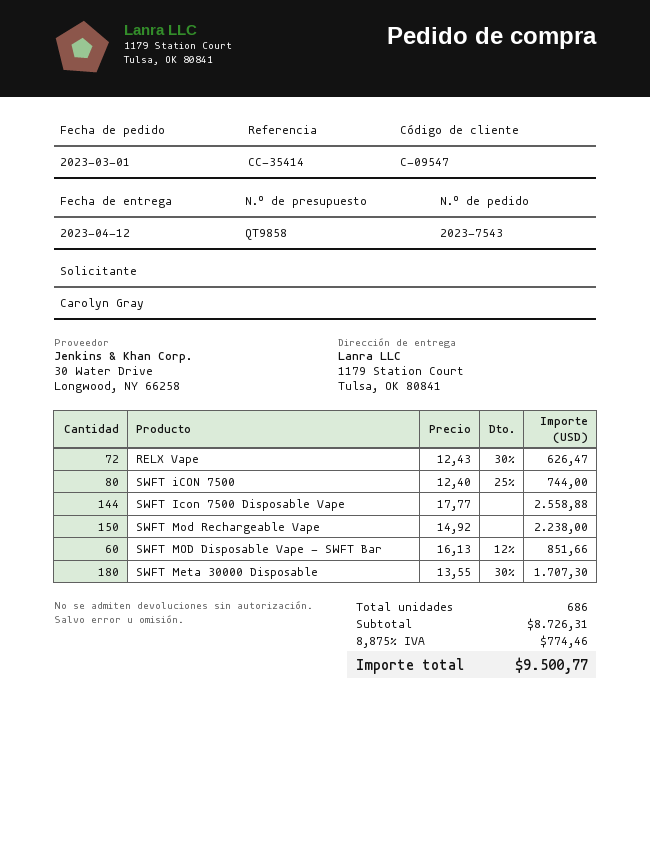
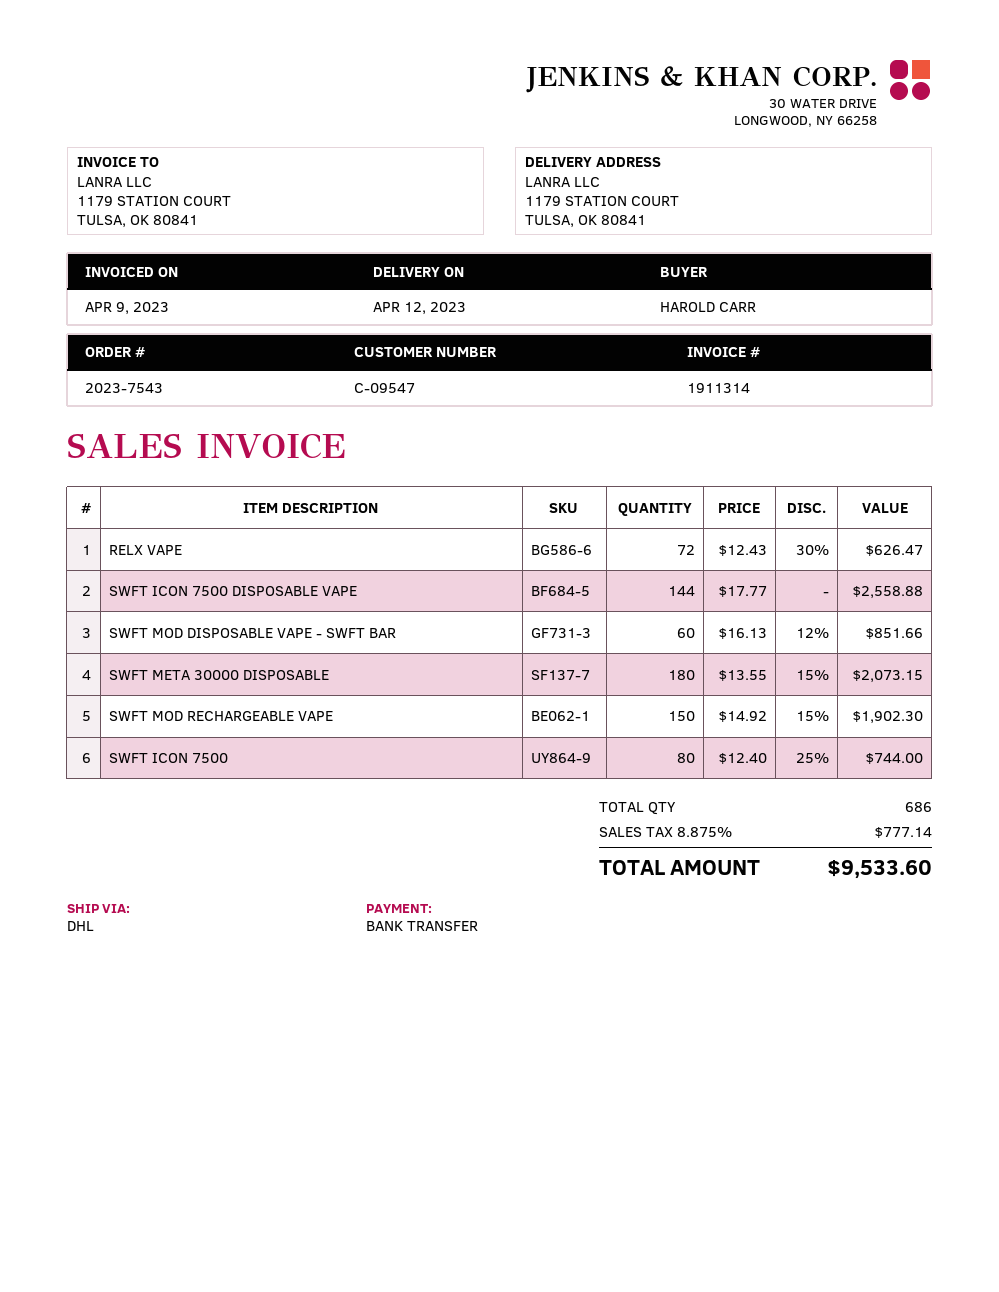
ordered by: Carolyn Gray -> HAROLD CARR
SWFT Mod Rechargeable Vape: 150 x 14.92 = 2238.00 -> 150 x 14.92 - 15% = 1902.30
SWFT Meta 30000 Disposable: 180 x 13.55 - 30% = 1707.30 -> 180 x 13.55 - 15% = 2073.15
tax: 8.875% = 774.46 -> 8.875% = 777.14
total: 9500.77 -> 9533.60

